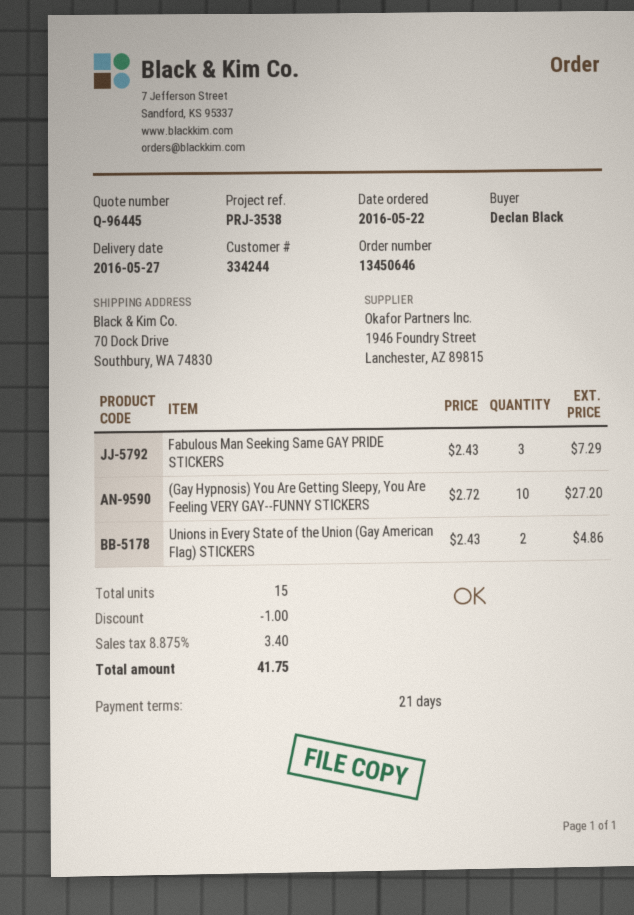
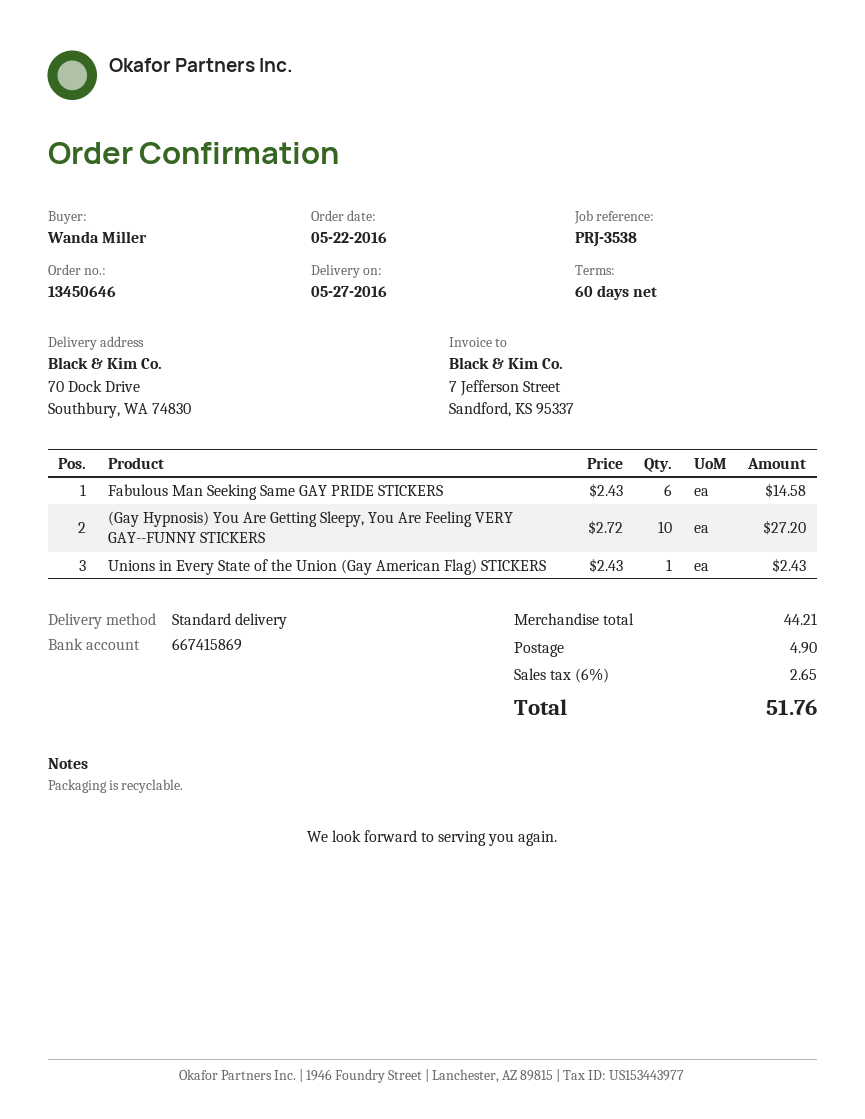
payment terms: 21 days -> 60 days
ordered by: Declan Black -> Wanda Miller
Fabulous Man Seeking Same GAY PRIDE STICKERS: 3 x 2.43 = 7.29 -> 6 x 2.43 = 14.58
Unions in Every State of the Union (Gay American Flag) STICKERS: 2 x 2.43 = 4.86 -> 1 x 2.43 = 2.43
discount: 1.00 -> none
shipping: none -> 4.90
tax: 8.875% = 3.40 -> 6% = 2.65
total: 41.75 -> 51.76

